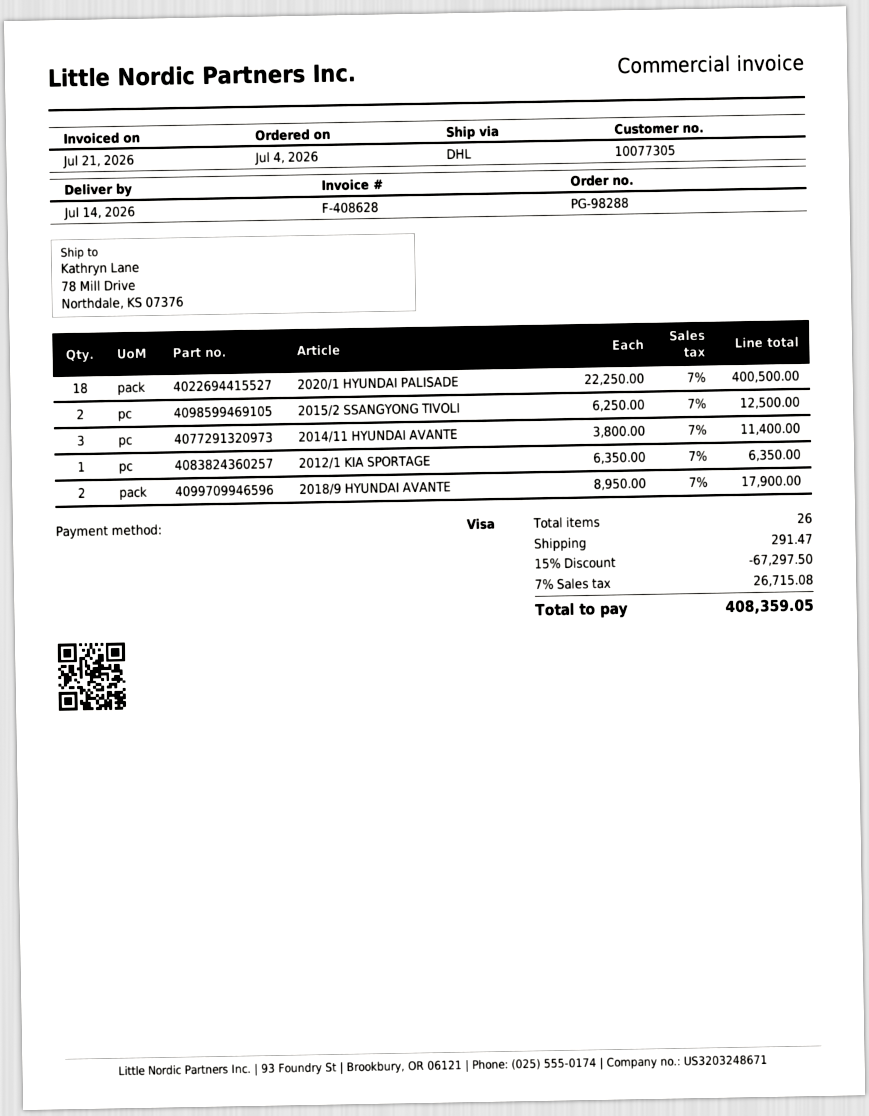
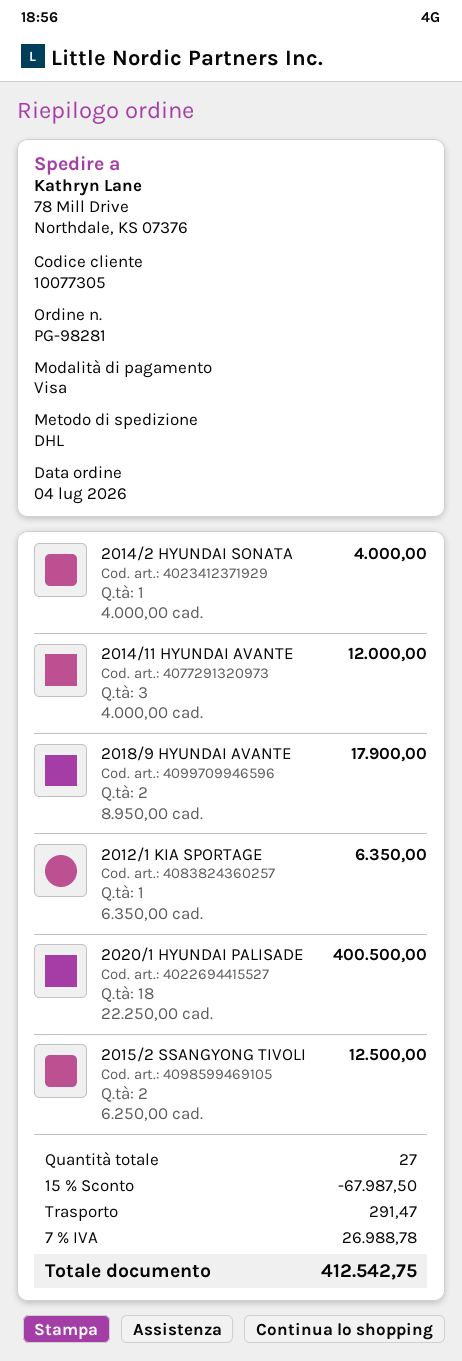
order number: PG-98288 -> PG-98281
2014/11 HYUNDAI AVANTE: 3 x 3800.00 = 11400.00 -> 3 x 4000.00 = 12000.00
2014/2 HYUNDAI SONATA: none -> 1 x 4000.00 = 4000.00
total quantity: 26 -> 27
discount: 15% = 67297.50 -> 15% = 67987.50
tax: 7% = 26715.08 -> 7% = 26988.78
total: 408359.05 -> 412542.75

